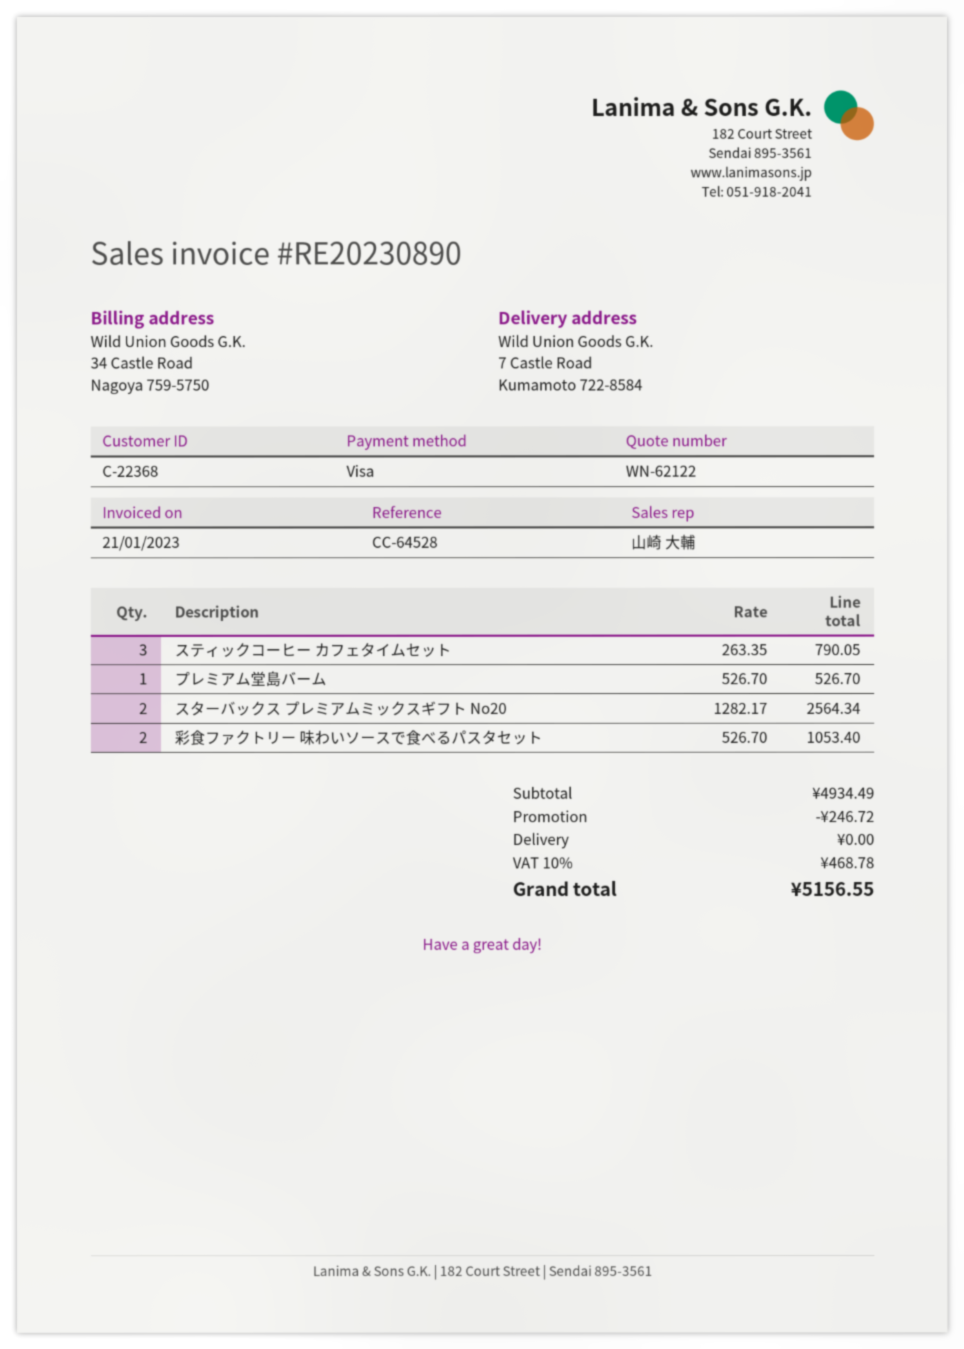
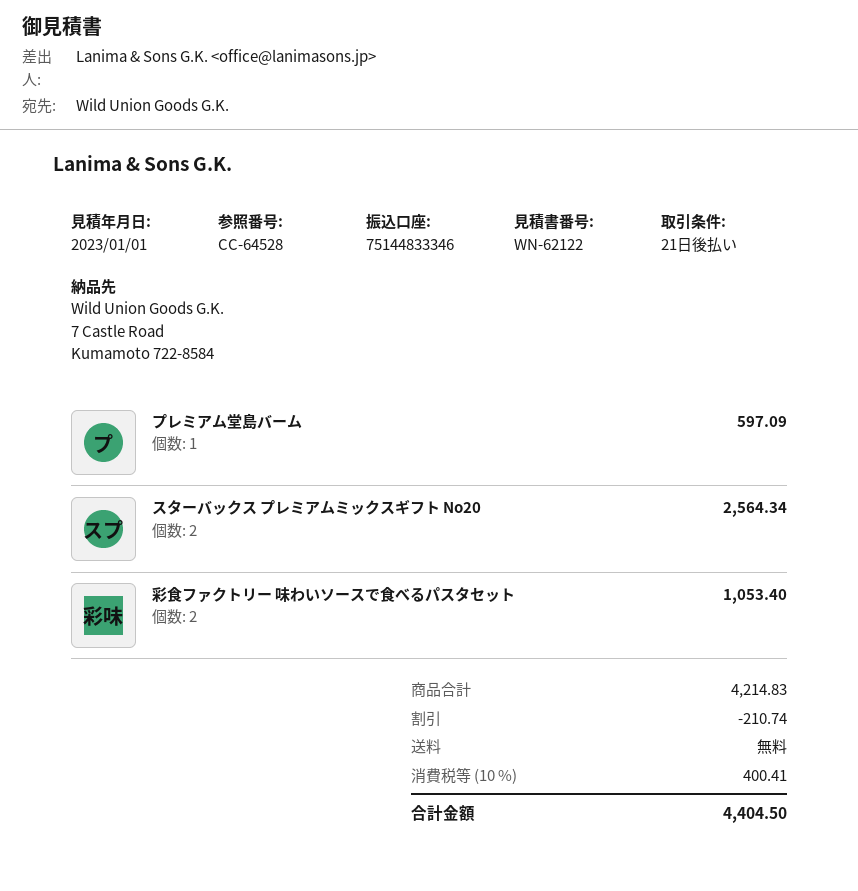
スティックコーヒー カフェタイムセット: 3 for 790.05 -> none
プレミアム堂島バーム: 1 for 526.70 -> 1 for 597.09
subtotal: 4934.49 -> 4214.83
discount: 246.72 -> 210.74
tax: 10% = 468.78 -> 10% = 400.41
total: 5156.55 -> 4404.50

